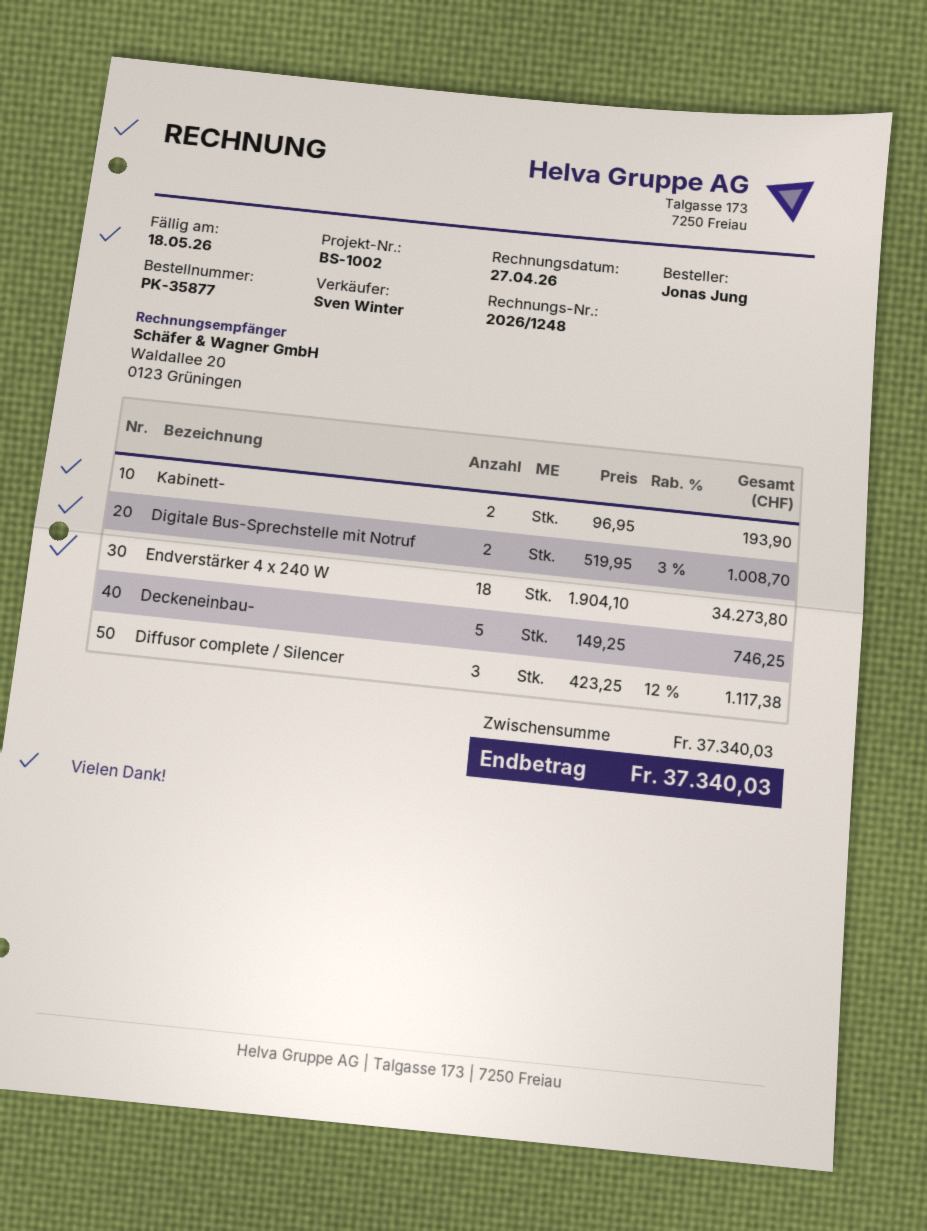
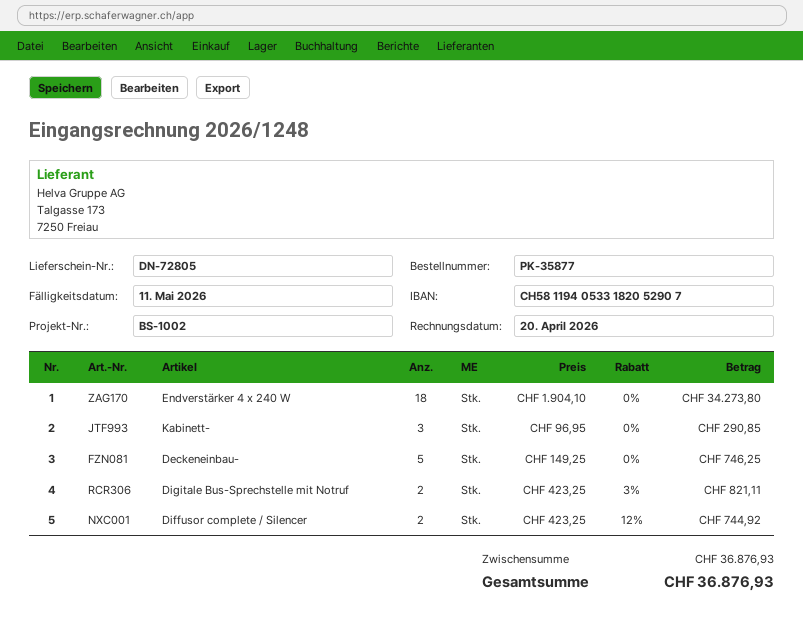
invoice date: 2026-04-27 -> 2026-04-20
due date: 2026-05-18 -> 2026-05-11
Kabinett-: 2 x 96.95 = 193.90 -> 3 x 96.95 = 290.85
Digitale Bus-Sprechstelle mit Notruf: 2 x 519.95 - 3% = 1008.70 -> 2 x 423.25 - 3% = 821.11
Diffusor complete / Silencer: 3 x 423.25 - 12% = 1117.38 -> 2 x 423.25 - 12% = 744.92
subtotal: 37340.03 -> 36876.93
total: 37340.03 -> 36876.93

